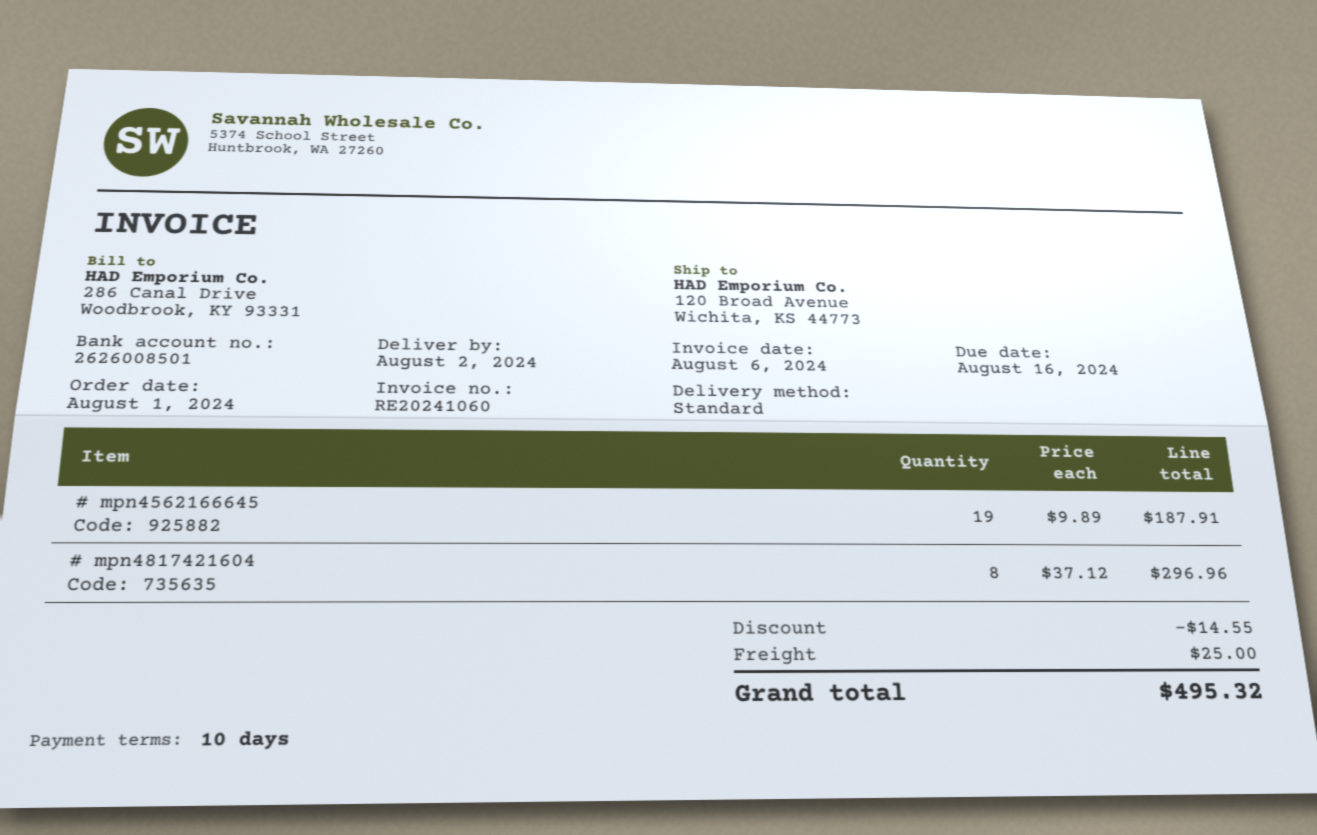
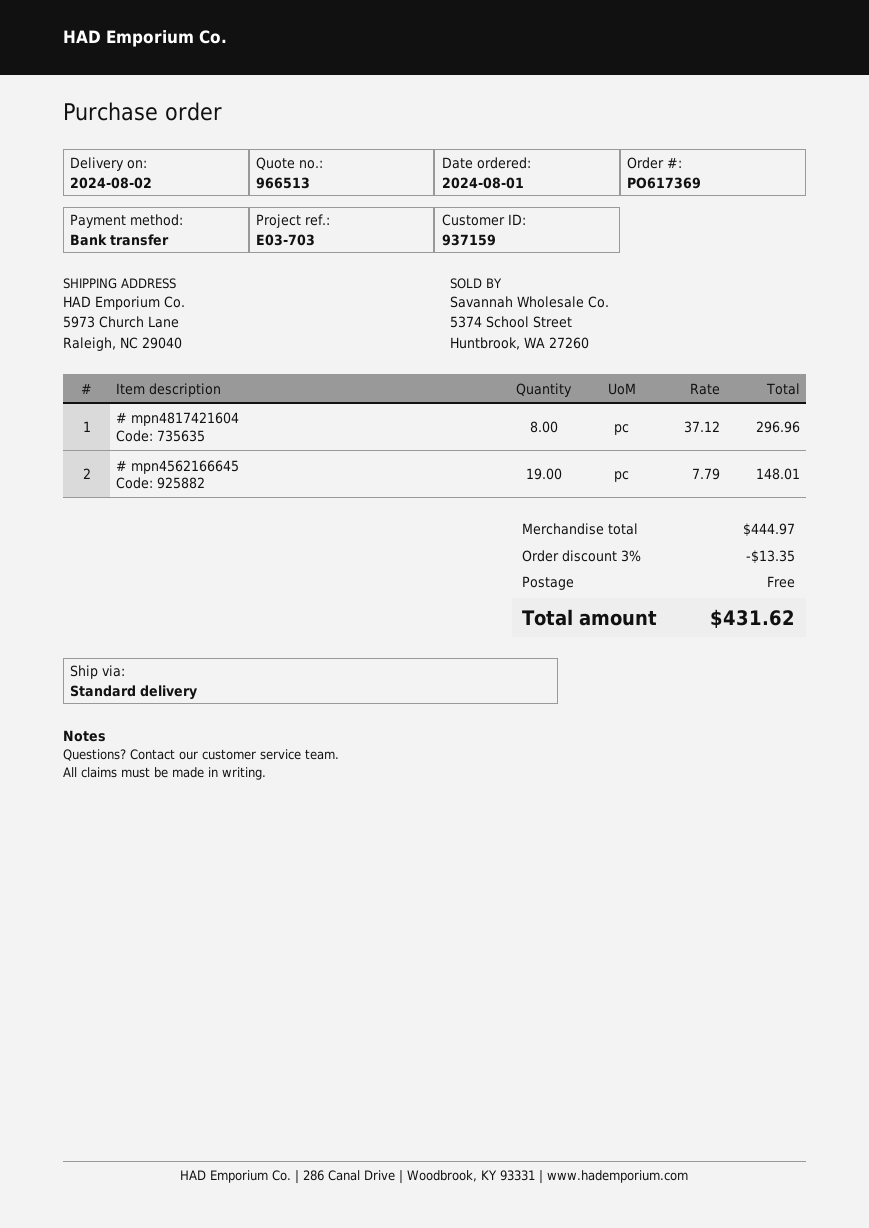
ship to: 120 Broad Avenue, Wichita, KS 44773 -> 5973 Church Lane, Raleigh, NC 29040
# mpn4562166645: 19 x 9.89 = 187.91 -> 19 x 7.79 = 148.01
discount: 14.55 -> 13.35
shipping: 25.00 -> 0.00
total: 495.32 -> 431.62

